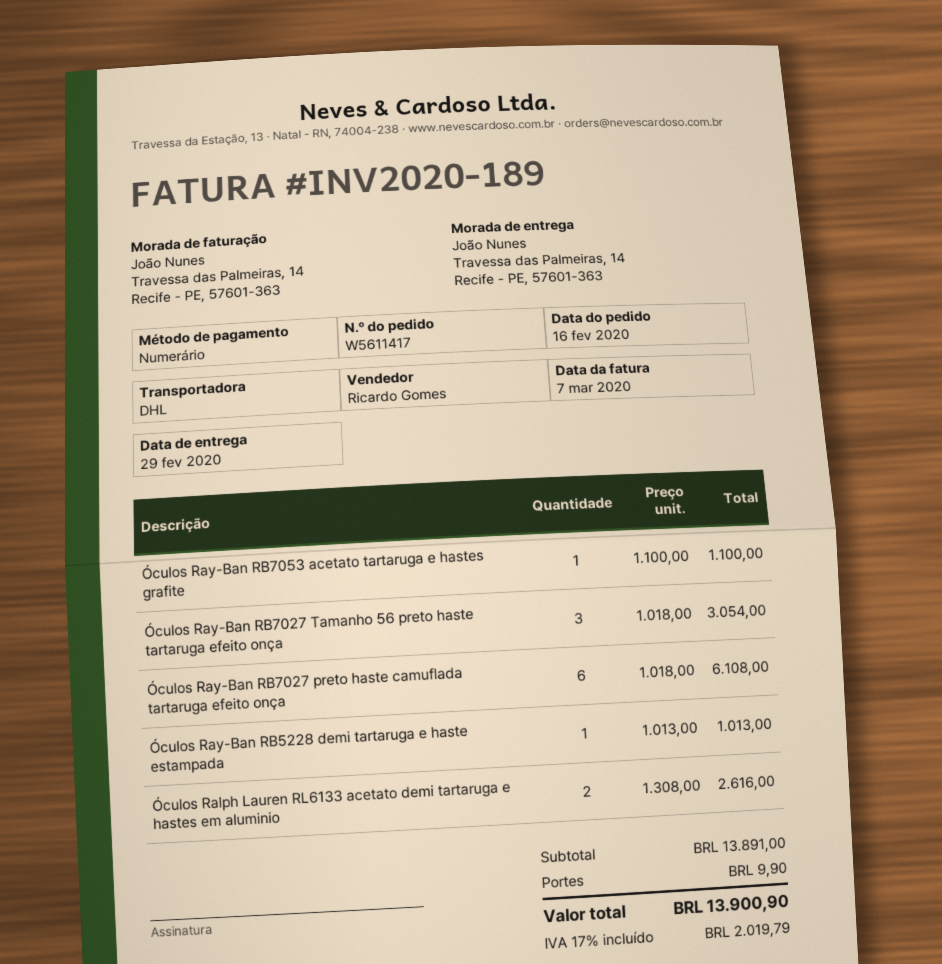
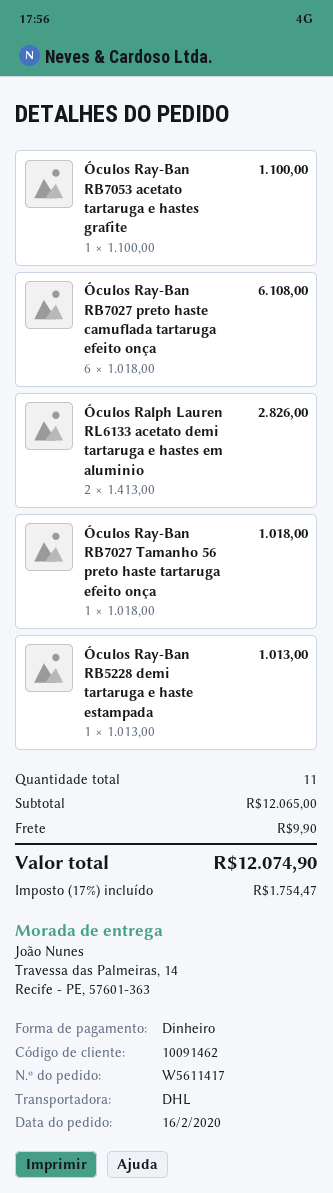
Óculos Ray-Ban RB7027 Tamanho 56 preto haste tartaruga efeito onça: 3 x 1018.00 = 3054.00 -> 1 x 1018.00 = 1018.00
Óculos Ralph Lauren RL6133 acetato demi tartaruga e hastes em aluminio: 2 x 1308.00 = 2616.00 -> 2 x 1413.00 = 2826.00
subtotal: 13891.00 -> 12065.00
tax: 17% = 2019.79 -> 17% = 1754.47
total: 13900.90 -> 12074.90

